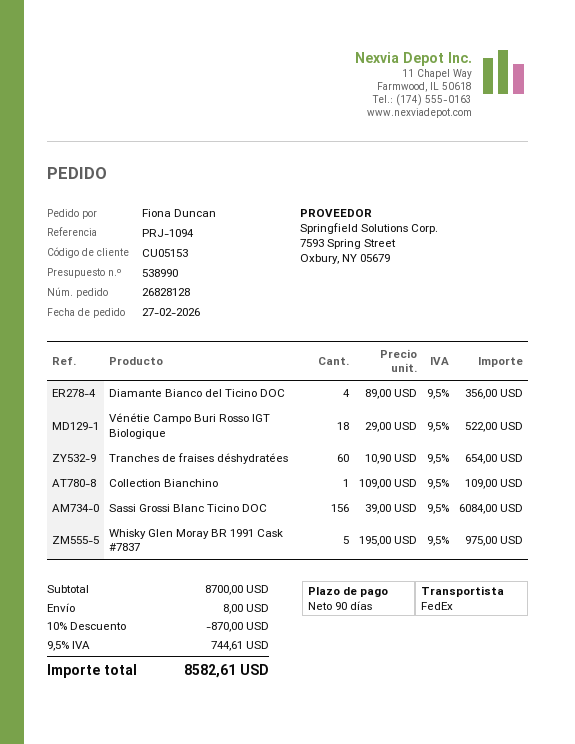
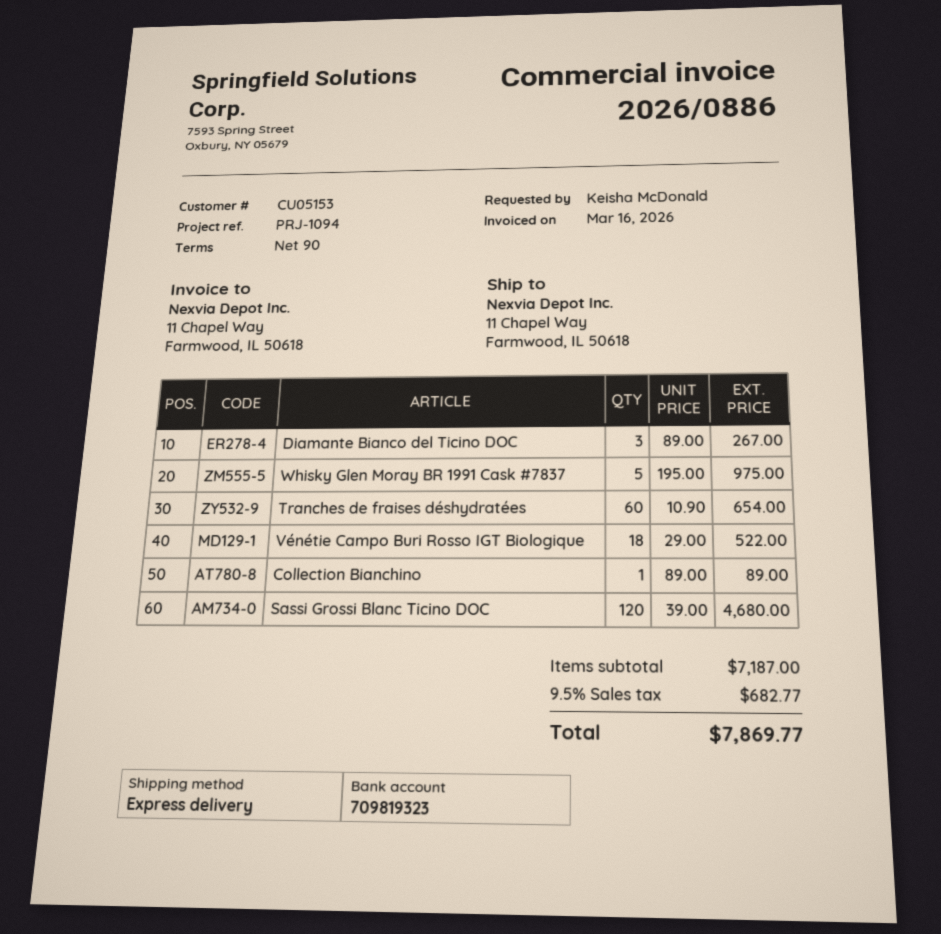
ordered by: Fiona Duncan -> Keisha McDonald
shipping method: FedEx -> express
Diamante Bianco del Ticino DOC: 4 x 89.00 = 356.00 -> 3 x 89.00 = 267.00
Collection Bianchino: 1 x 109.00 = 109.00 -> 1 x 89.00 = 89.00
Sassi Grossi Blanc Ticino DOC: 156 x 39.00 = 6084.00 -> 120 x 39.00 = 4680.00
subtotal: 8700.00 -> 7187.00
discount: 10% = 870.00 -> none
shipping: 8.00 -> none
tax: 9.5% = 744.61 -> 9.5% = 682.77
total: 8582.61 -> 7869.77

